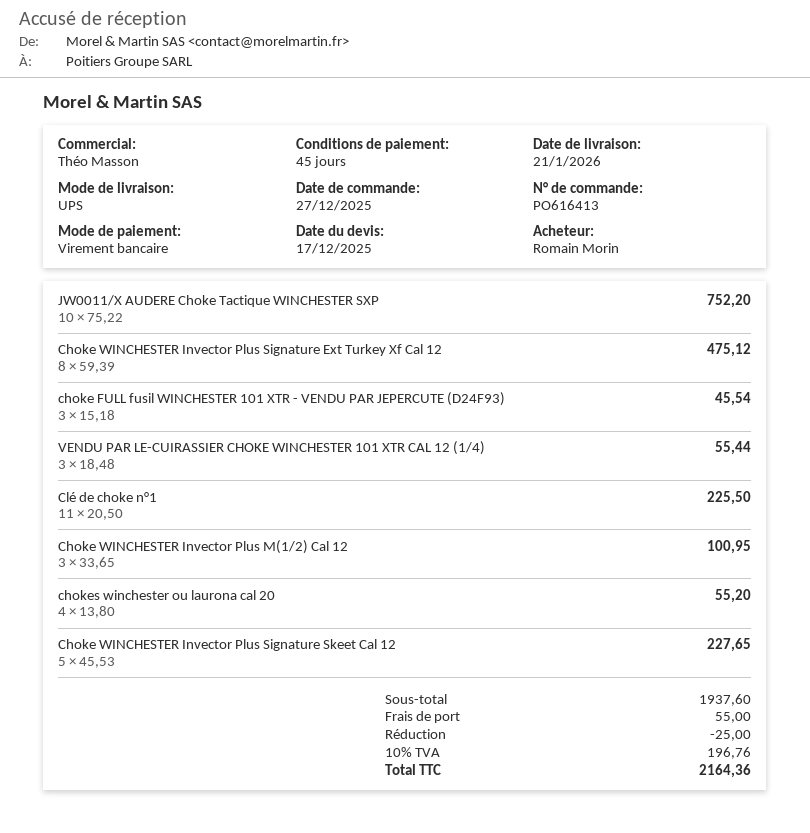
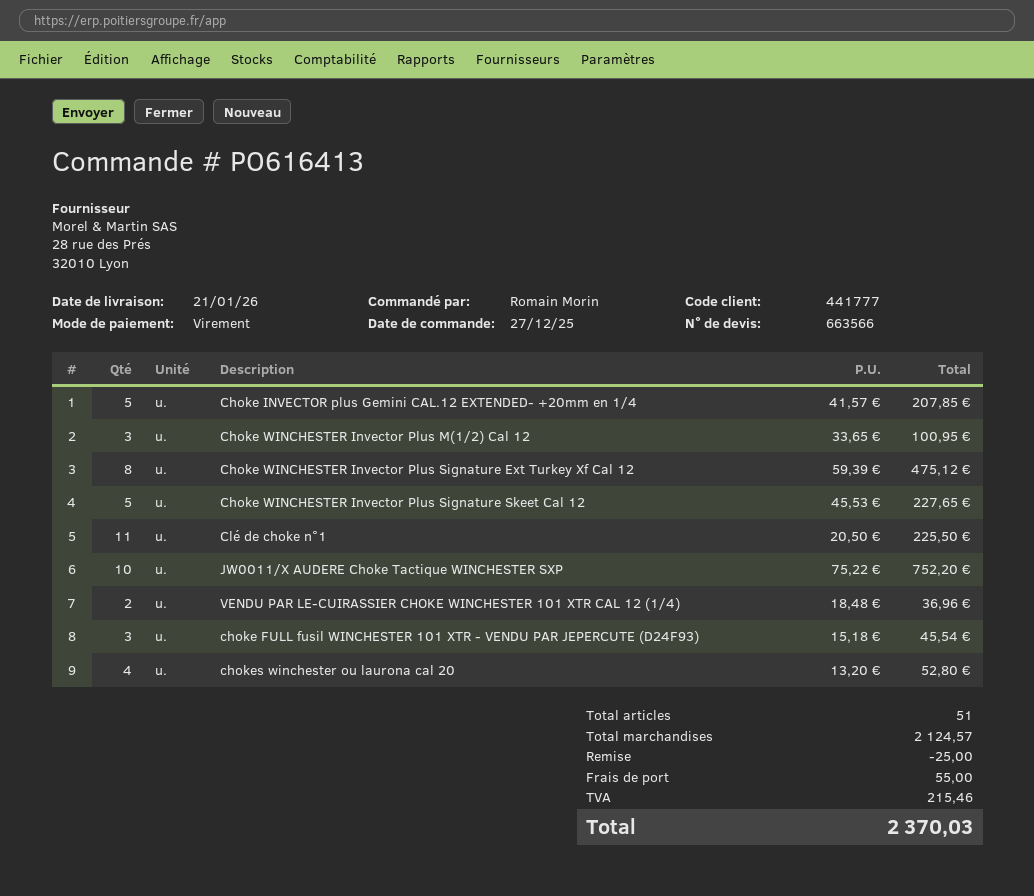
VENDU PAR LE-CUIRASSIER CHOKE WINCHESTER 101 XTR CAL 12 (1/4): 3 x 18.48 = 55.44 -> 2 x 18.48 = 36.96
chokes winchester ou laurona cal 20: 4 x 13.80 = 55.20 -> 4 x 13.20 = 52.80
Choke INVECTOR plus Gemini CAL.12 EXTENDED- +20mm en 1/4: none -> 5 x 41.57 = 207.85
subtotal: 1937.60 -> 2124.57
tax: 196.76 -> 215.46
total: 2164.36 -> 2370.03

